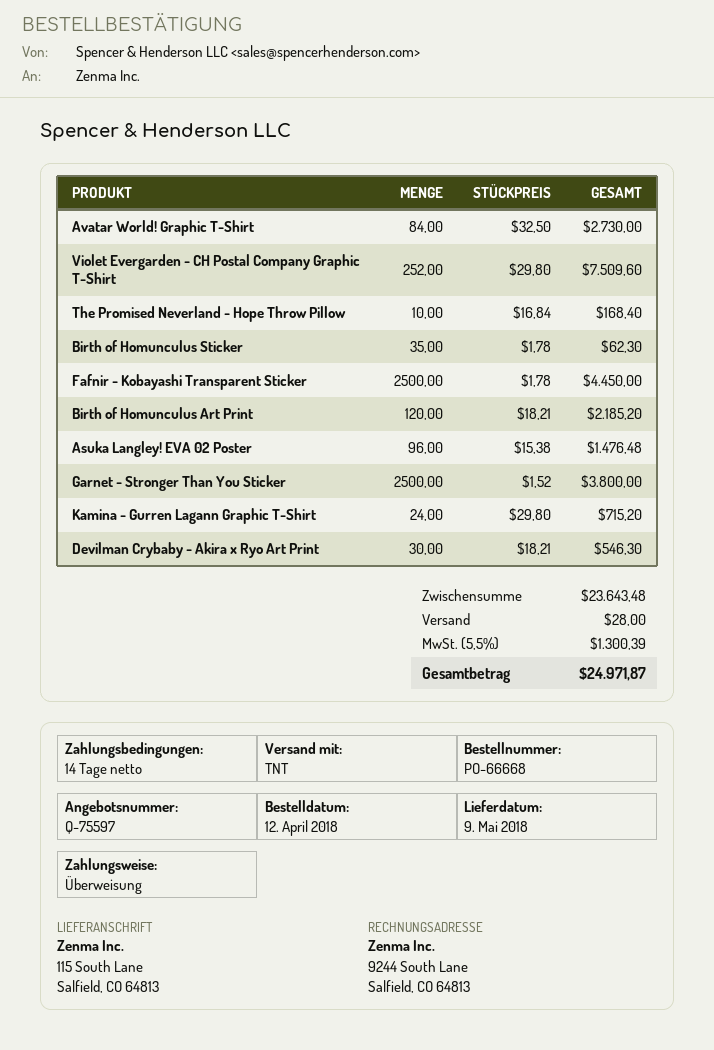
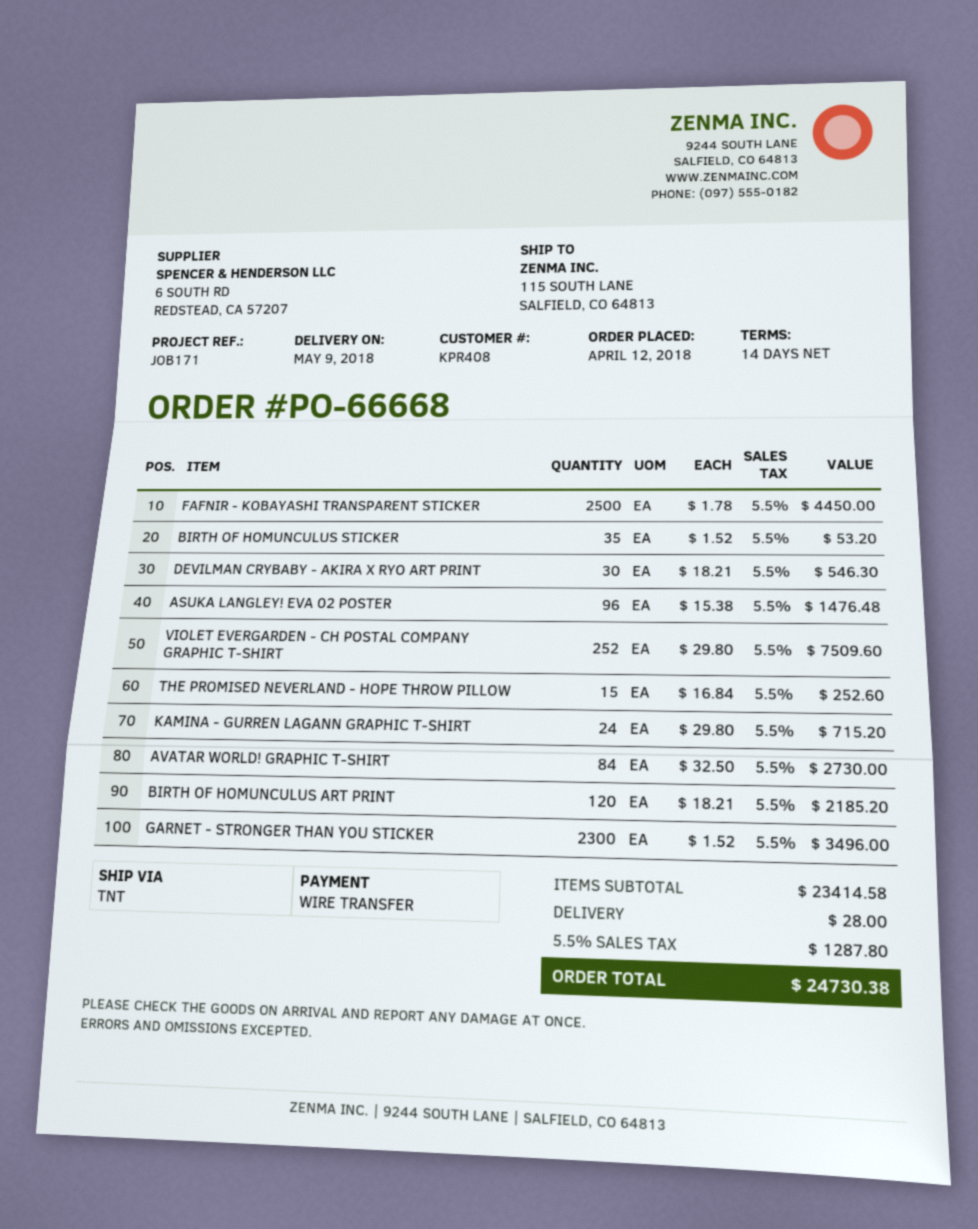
The Promised Neverland - Hope Throw Pillow: 10 x 16.84 = 168.40 -> 15 x 16.84 = 252.60
Birth of Homunculus Sticker: 35 x 1.78 = 62.30 -> 35 x 1.52 = 53.20
Garnet - Stronger Than You Sticker: 2500 x 1.52 = 3800.00 -> 2300 x 1.52 = 3496.00
subtotal: 23643.48 -> 23414.58
tax: 5.5% = 1300.39 -> 5.5% = 1287.80
total: 24971.87 -> 24730.38

